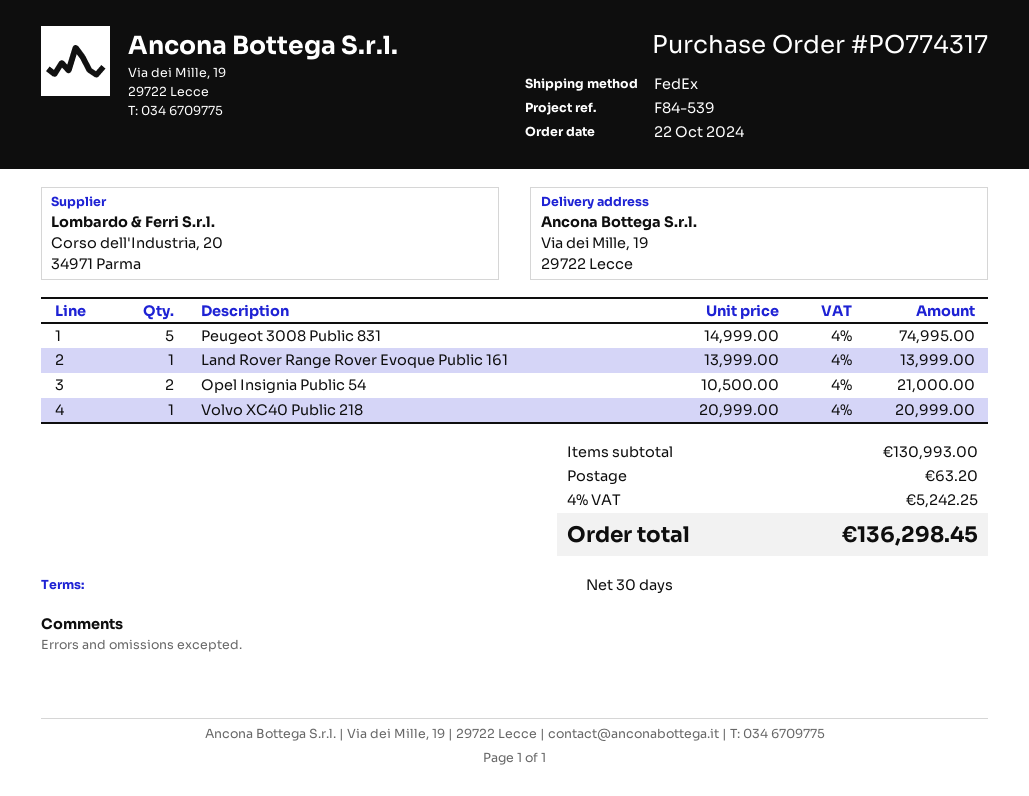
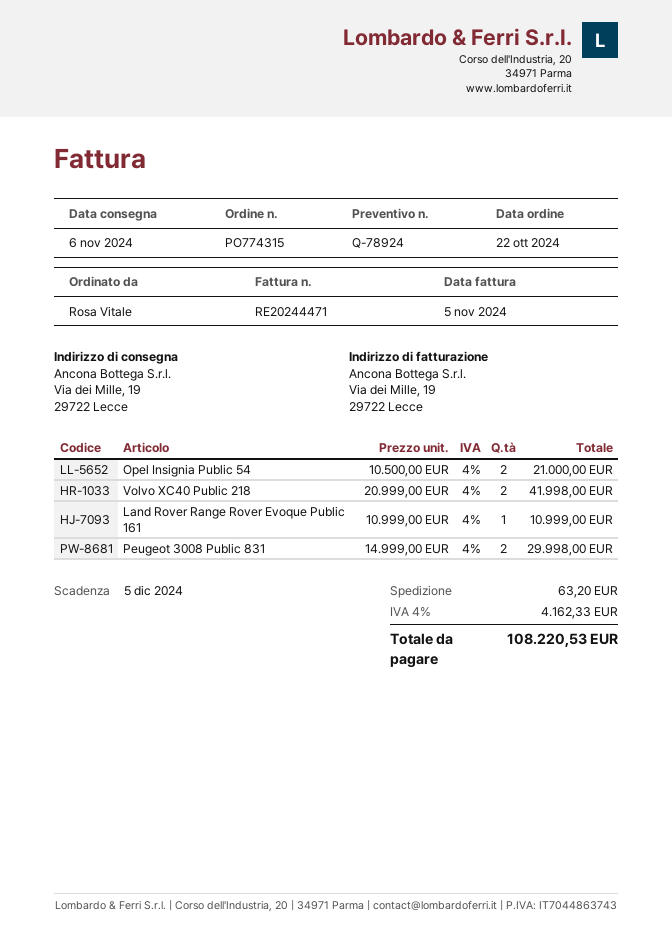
order number: PO774317 -> PO774315
Peugeot 3008 Public 831: 5 x 14999.00 = 74995.00 -> 2 x 14999.00 = 29998.00
Land Rover Range Rover Evoque Public 161: 1 x 13999.00 = 13999.00 -> 1 x 10999.00 = 10999.00
Volvo XC40 Public 218: 1 x 20999.00 = 20999.00 -> 2 x 20999.00 = 41998.00
tax: 4% = 5242.25 -> 4% = 4162.33
total: 136298.45 -> 108220.53

